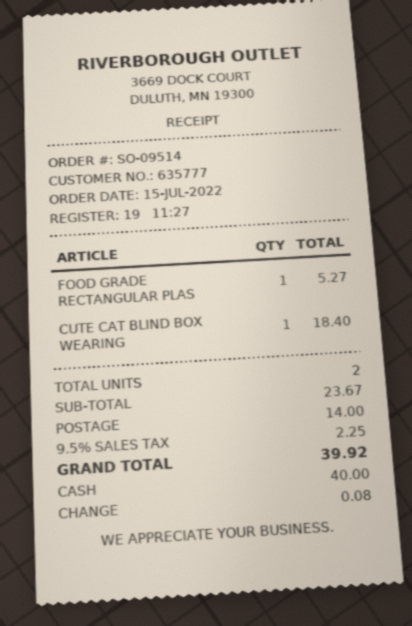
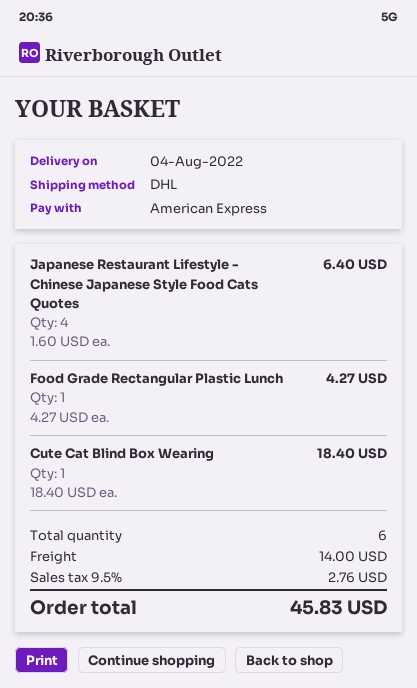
payment method: cash -> American Express
FOOD GRADE RECTANGULAR PLAS: 1 for 5.27 -> 1 for 4.27
Japanese Restaurant Lifestyle - Chinese Japanese Style Food Cats Quotes: none -> 4 for 6.40
total quantity: 2 -> 6
tax: 9.5% = 2.25 -> 9.5% = 2.76
total: 39.92 -> 45.83

